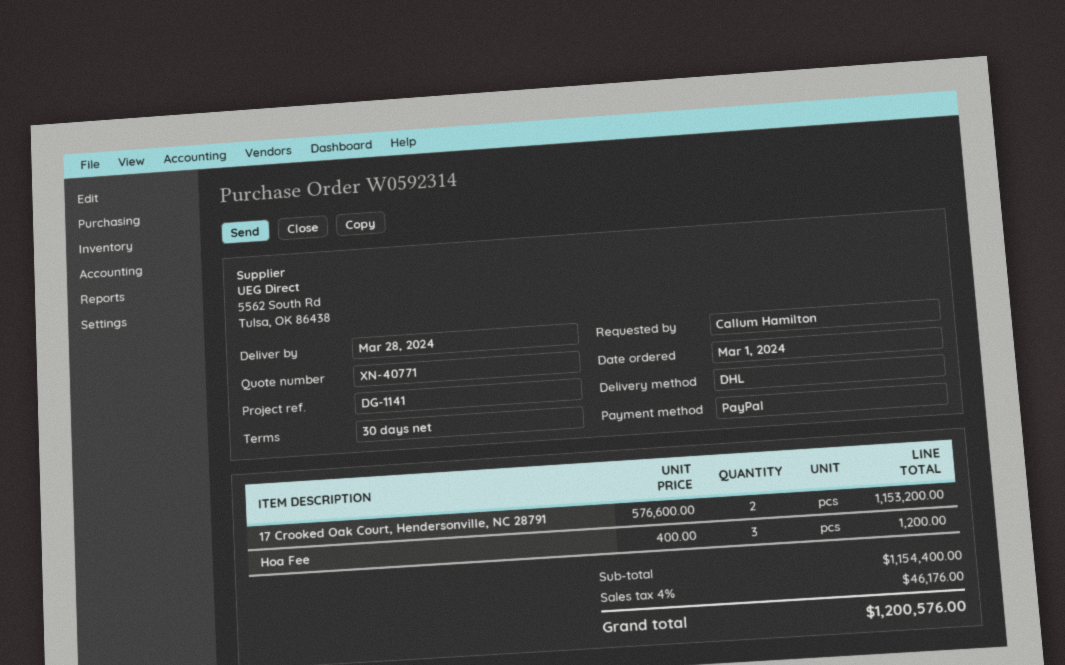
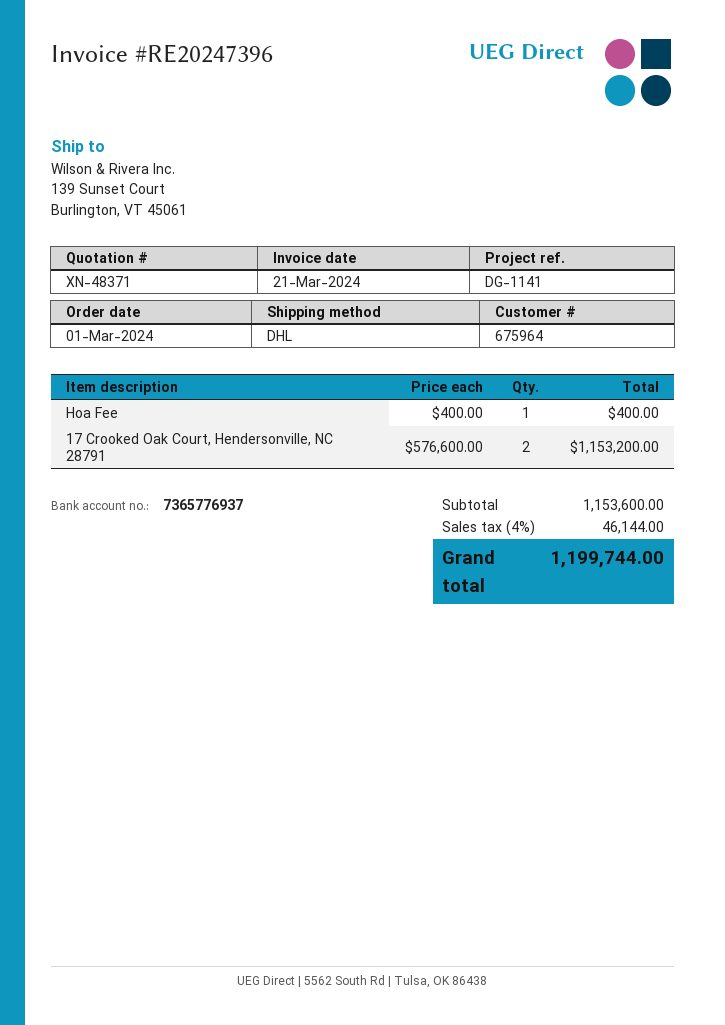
quote number: XN-40771 -> XN-48371
Hoa Fee: 3 x 400.00 = 1200.00 -> 1 x 400.00 = 400.00
subtotal: 1154400.00 -> 1153600.00
tax: 4% = 46176.00 -> 4% = 46144.00
total: 1200576.00 -> 1199744.00

